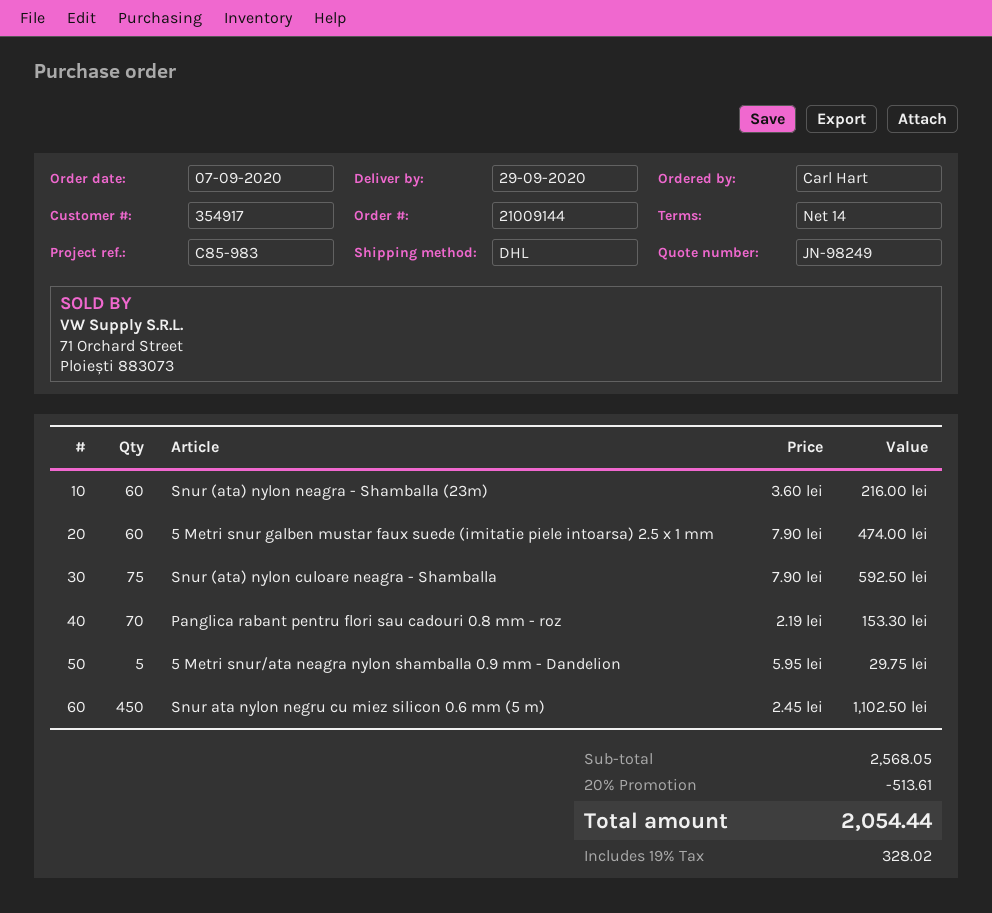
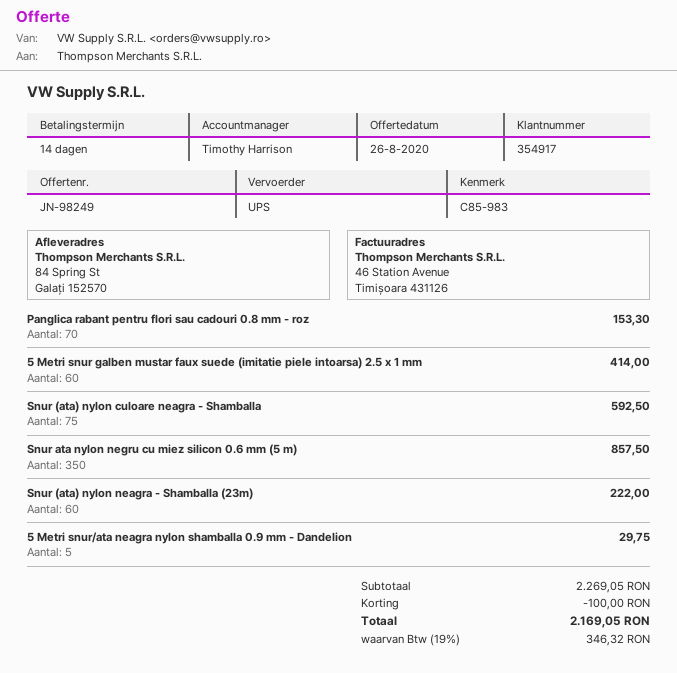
shipping method: DHL -> UPS
Snur (ata) nylon neagra - Shamballa (23m): 60 for 216.00 -> 60 for 222.00
5 Metri snur galben mustar faux suede (imitatie piele intoarsa) 2.5 x 1 mm: 60 for 474.00 -> 60 for 414.00
Snur ata nylon negru cu miez silicon 0.6 mm (5 m): 450 for 1102.50 -> 350 for 857.50
subtotal: 2568.05 -> 2269.05
discount: 513.61 -> 100.00
tax: 19% = 328.02 -> 19% = 346.32
total: 2054.44 -> 2169.05

